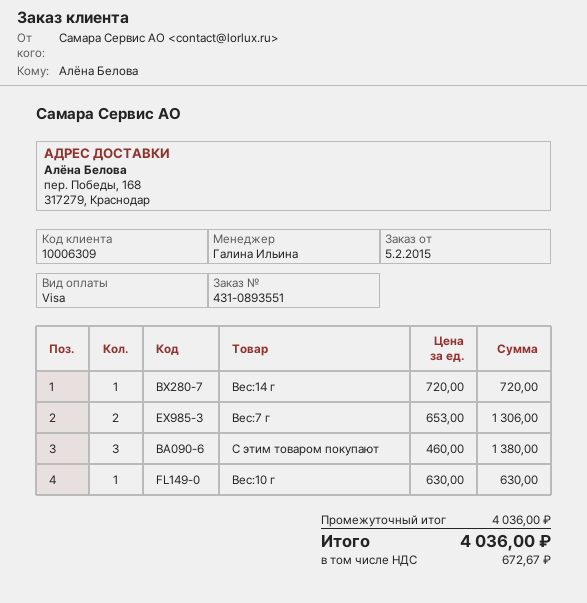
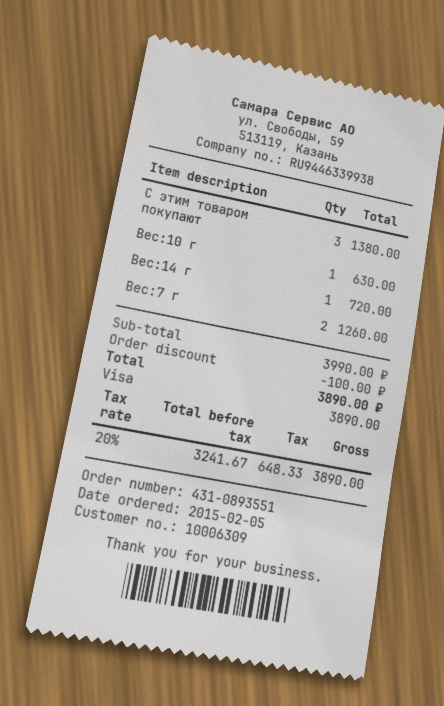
Вес:7 г: 2 for 1306.00 -> 2 for 1260.00
subtotal: 4036.00 -> 3990.00
discount: none -> 100.00
tax: 672.67 -> 648.33
total: 4036.00 -> 3890.00

